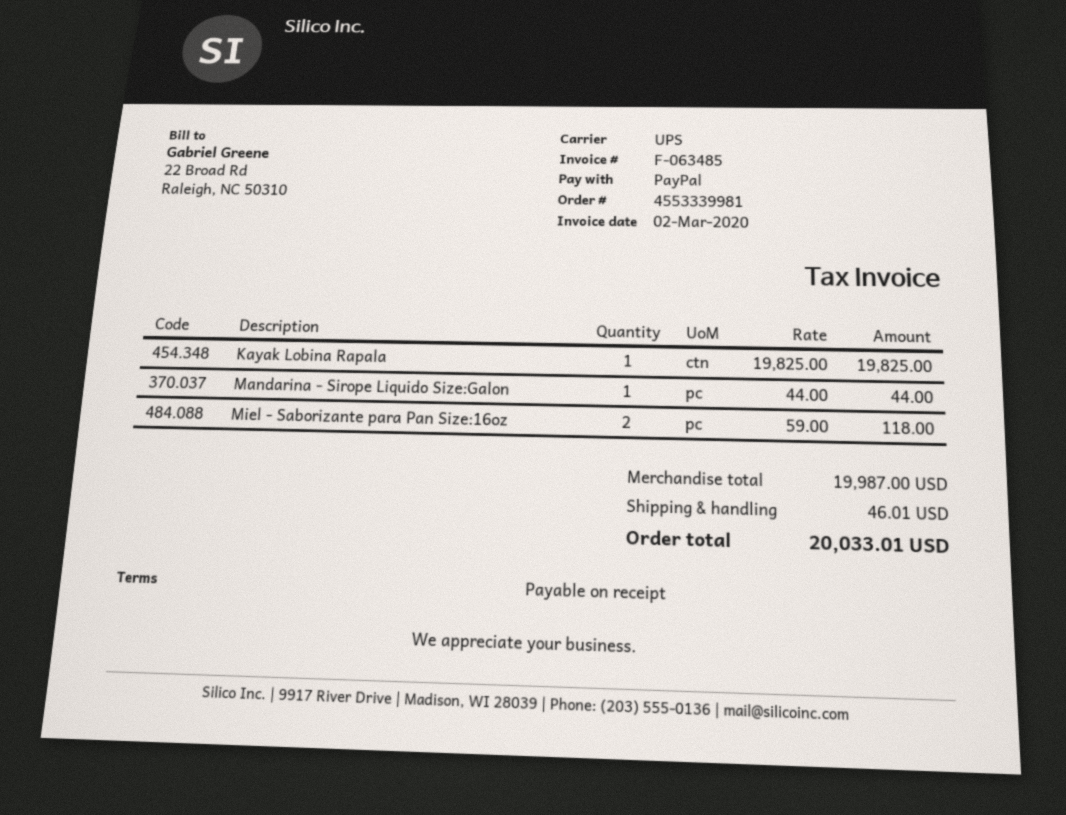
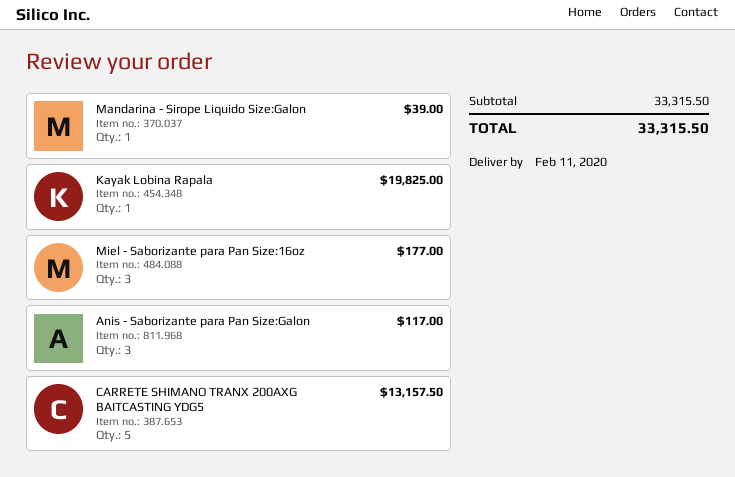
Mandarina - Sirope Liquido Size:Galon: 1 for 44.00 -> 1 for 39.00
Miel - Saborizante para Pan Size:16oz: 2 for 118.00 -> 3 for 177.00
Anis - Saborizante para Pan Size:Galon: none -> 3 for 117.00
CARRETE SHIMANO TRANX 200AXG BAITCASTING YDG5: none -> 5 for 13157.50
subtotal: 19987.00 -> 33315.50
shipping: 46.01 -> none
total: 20033.01 -> 33315.50

